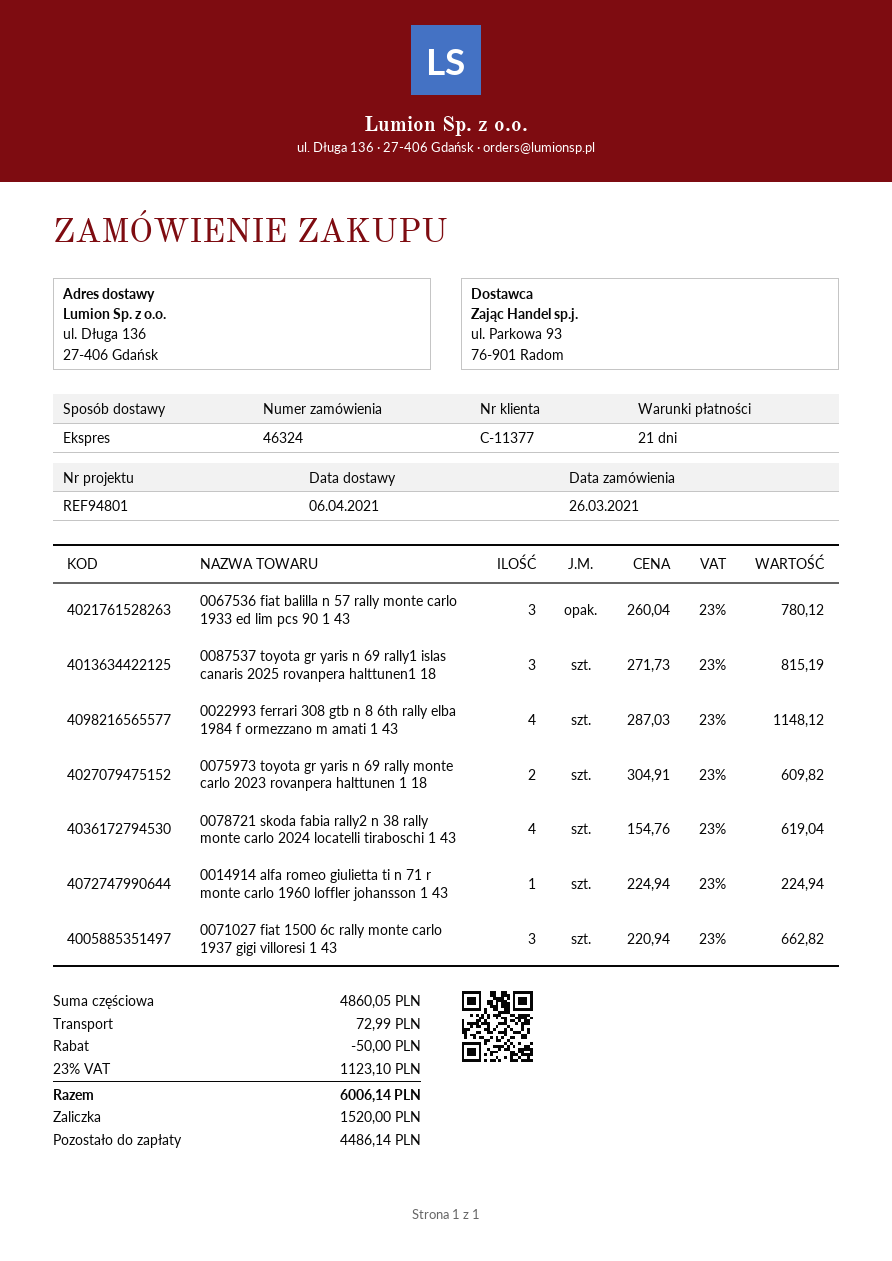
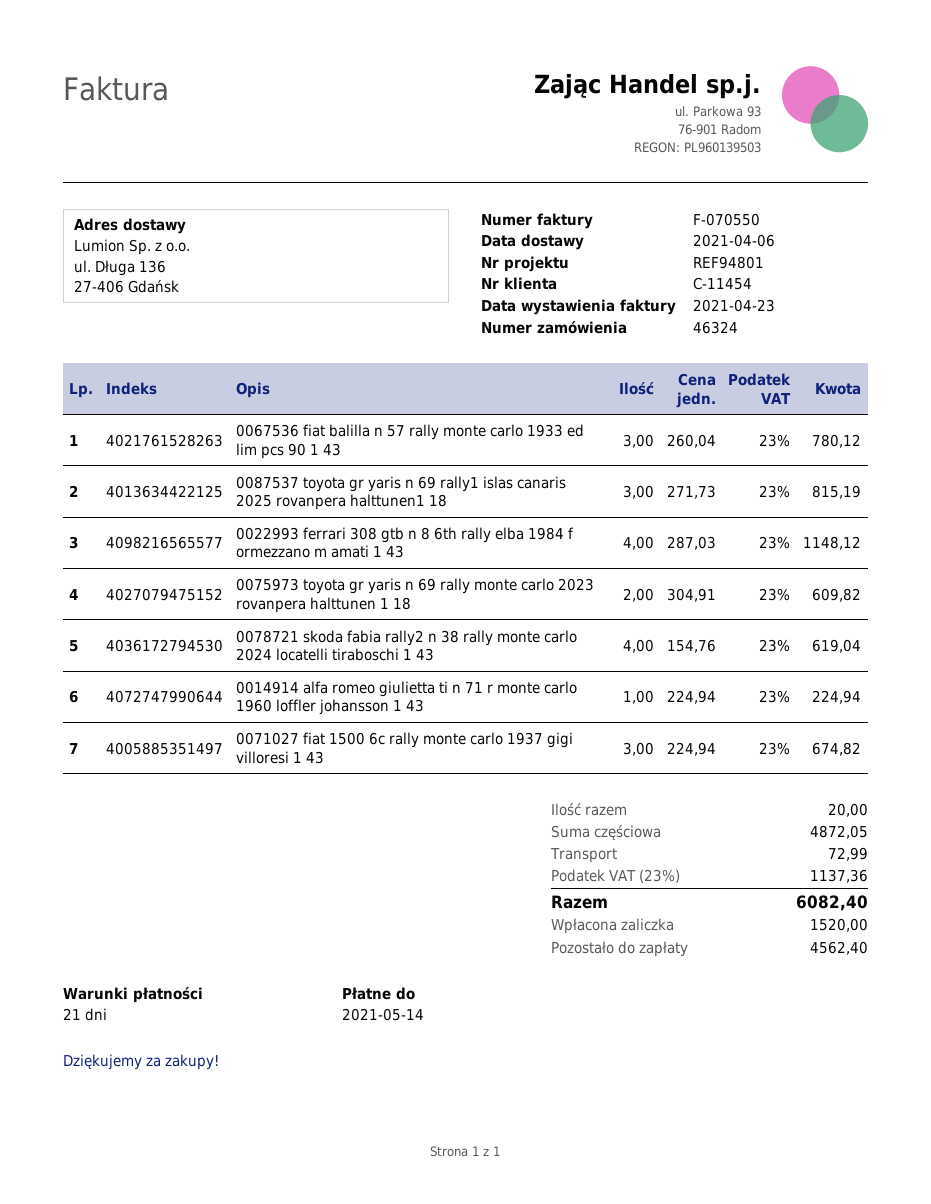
customer number: C-11377 -> C-11454
0071027 fiat 1500 6c rally monte carlo 1937 gigi villoresi 1 43: 3 x 220.94 = 662.82 -> 3 x 224.94 = 674.82
subtotal: 4860.05 -> 4872.05
discount: 50.00 -> none
tax: 23% = 1123.10 -> 23% = 1137.36
total: 6006.14 -> 6082.40
balance: 4486.14 -> 4562.40

